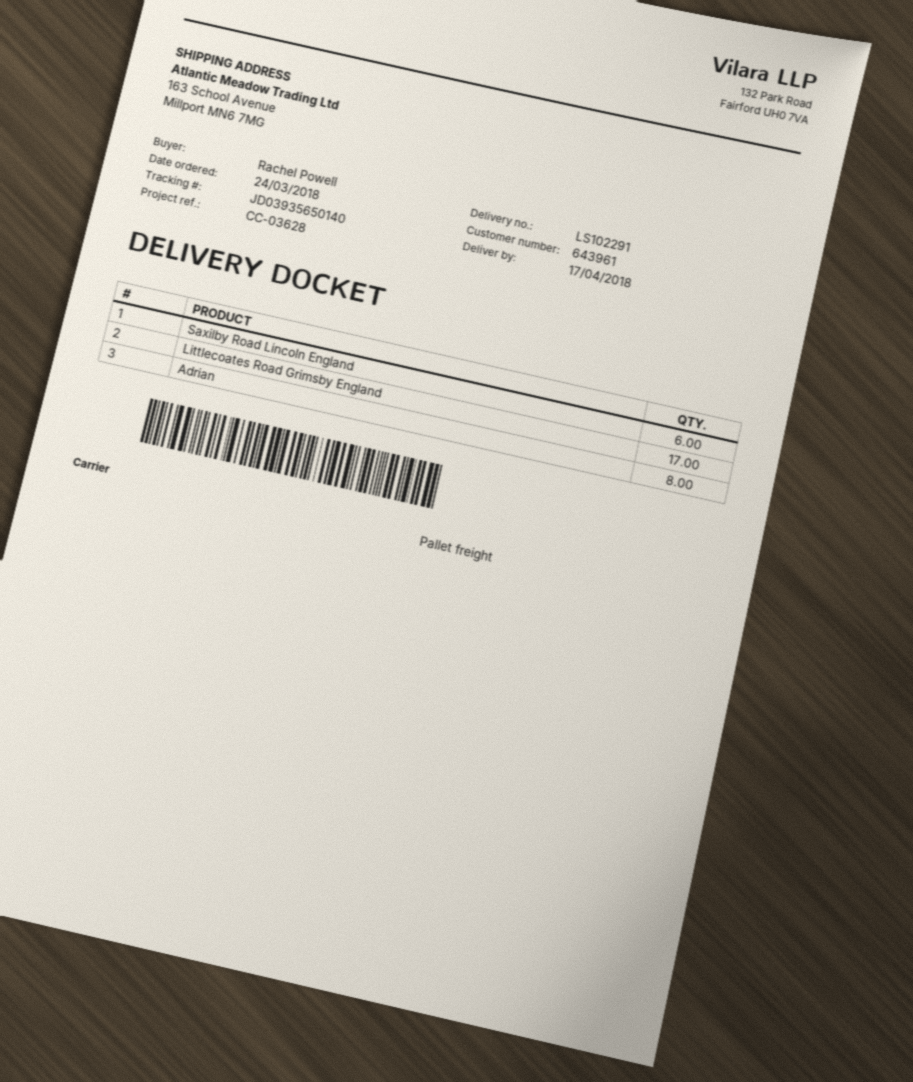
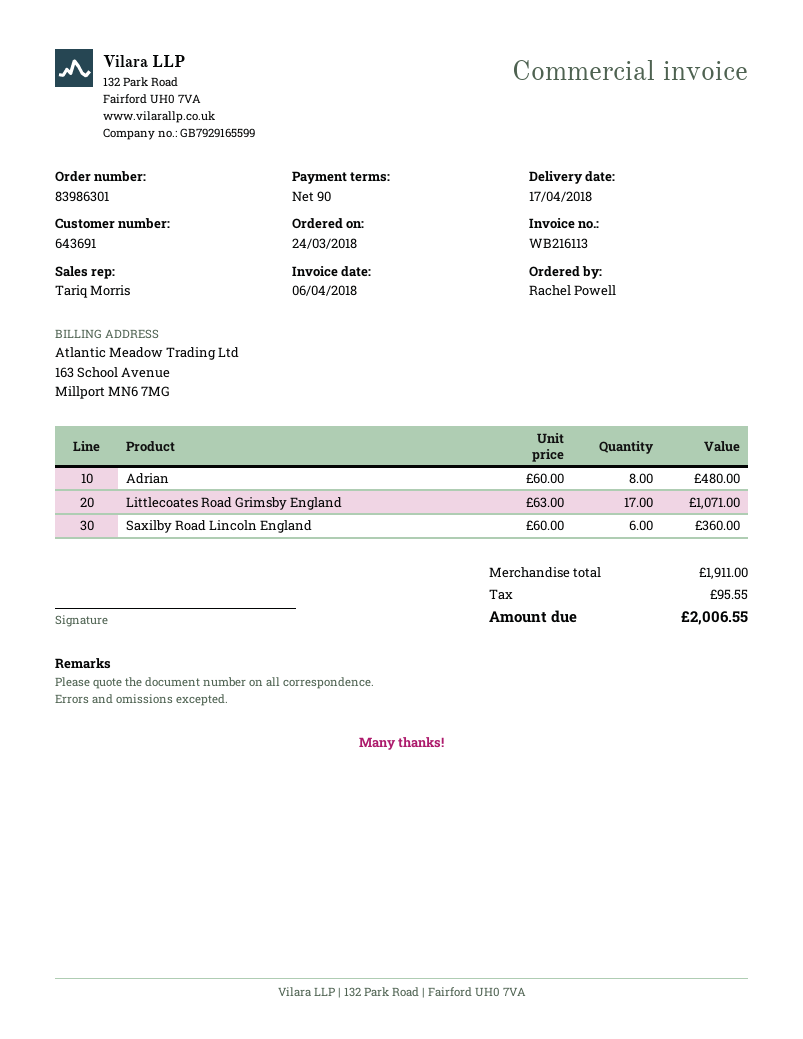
customer number: 643961 -> 643691

